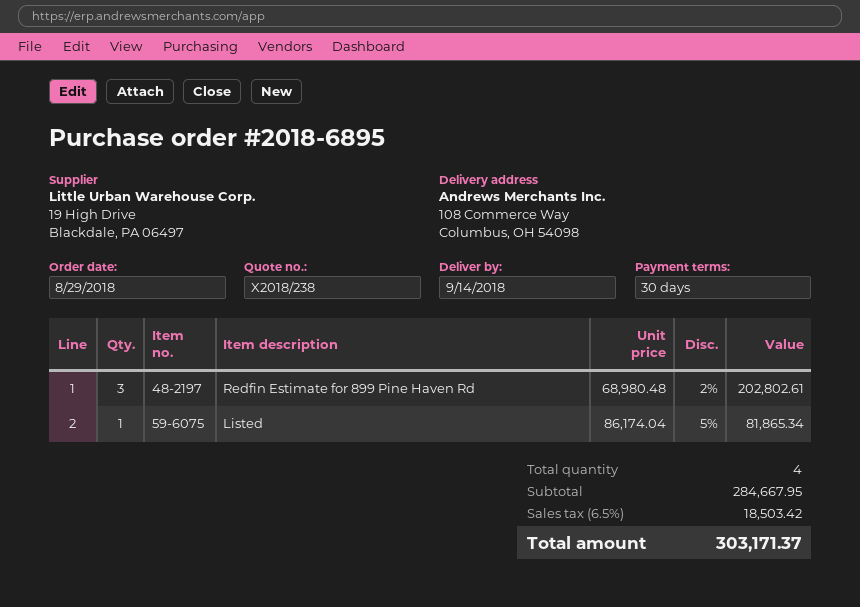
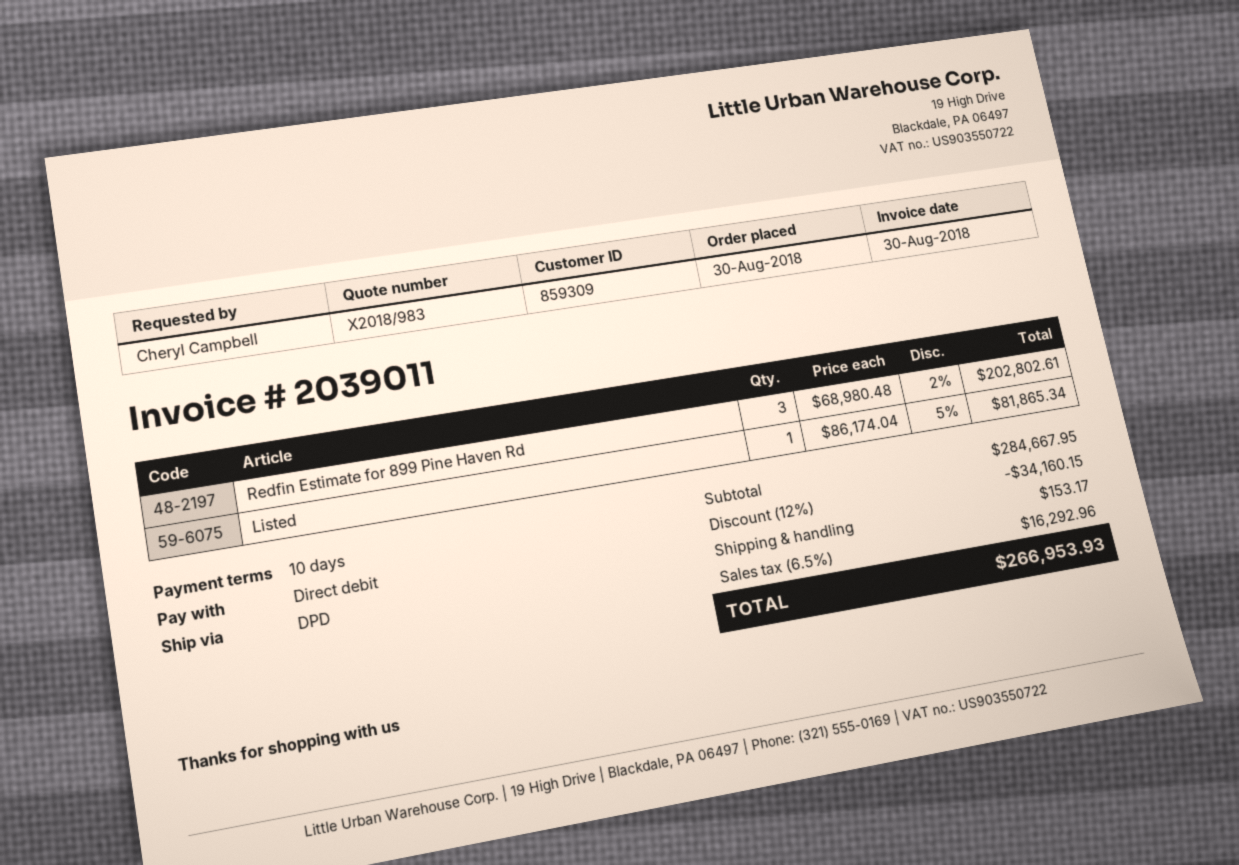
quote number: X2018/238 -> X2018/983
order date: 2018-08-29 -> 2018-08-30
payment terms: 30 days -> 10 days
discount: none -> 12% = 34160.15
shipping: none -> 153.17
tax: 6.5% = 18503.42 -> 6.5% = 16292.96
total: 303171.37 -> 266953.93

